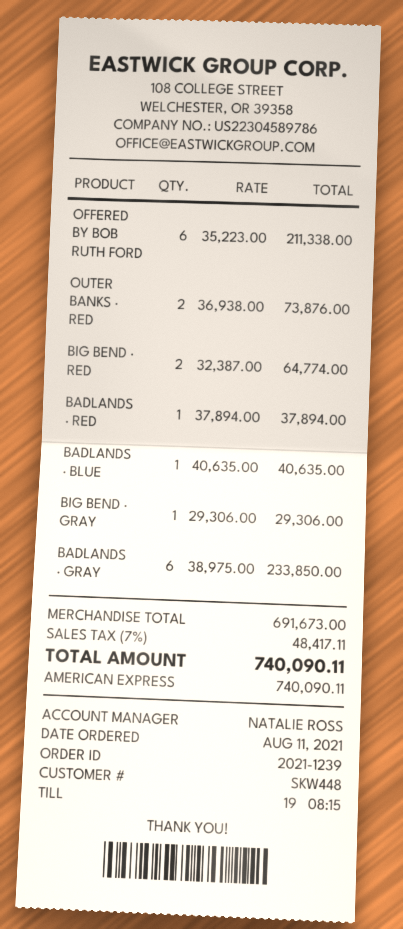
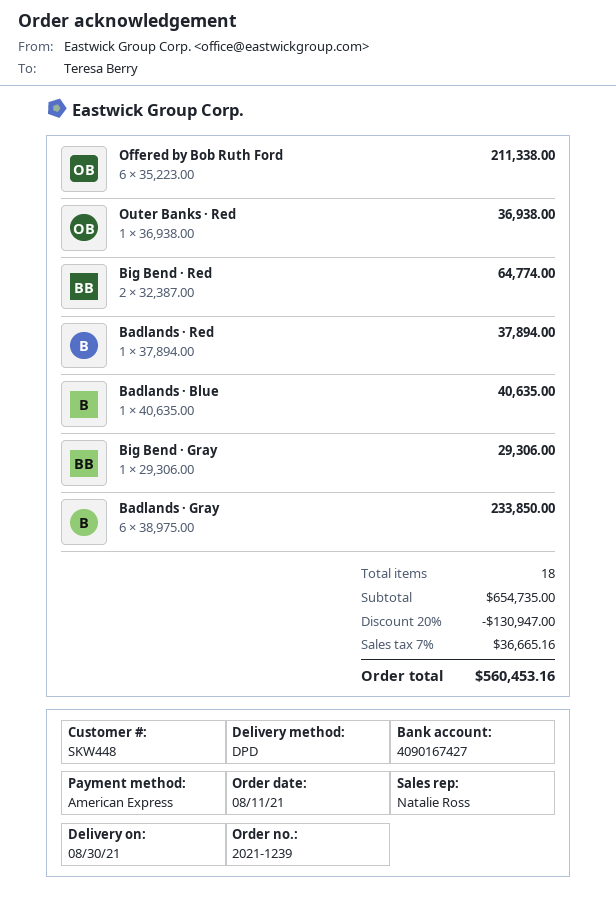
OUTER BANKS · RED: 2 x 36938.00 = 73876.00 -> 1 x 36938.00 = 36938.00
subtotal: 691673.00 -> 654735.00
discount: none -> 20% = 130947.00
tax: 7% = 48417.11 -> 7% = 36665.16
total: 740090.11 -> 560453.16

